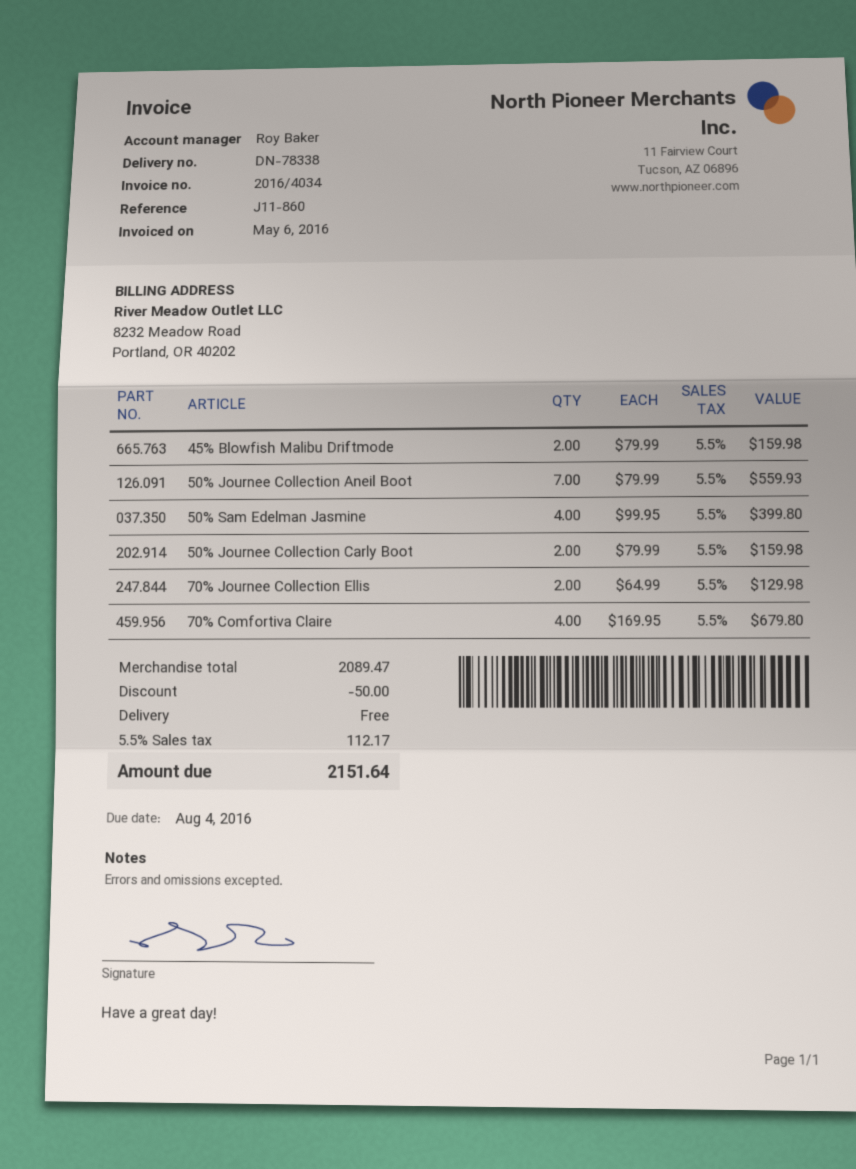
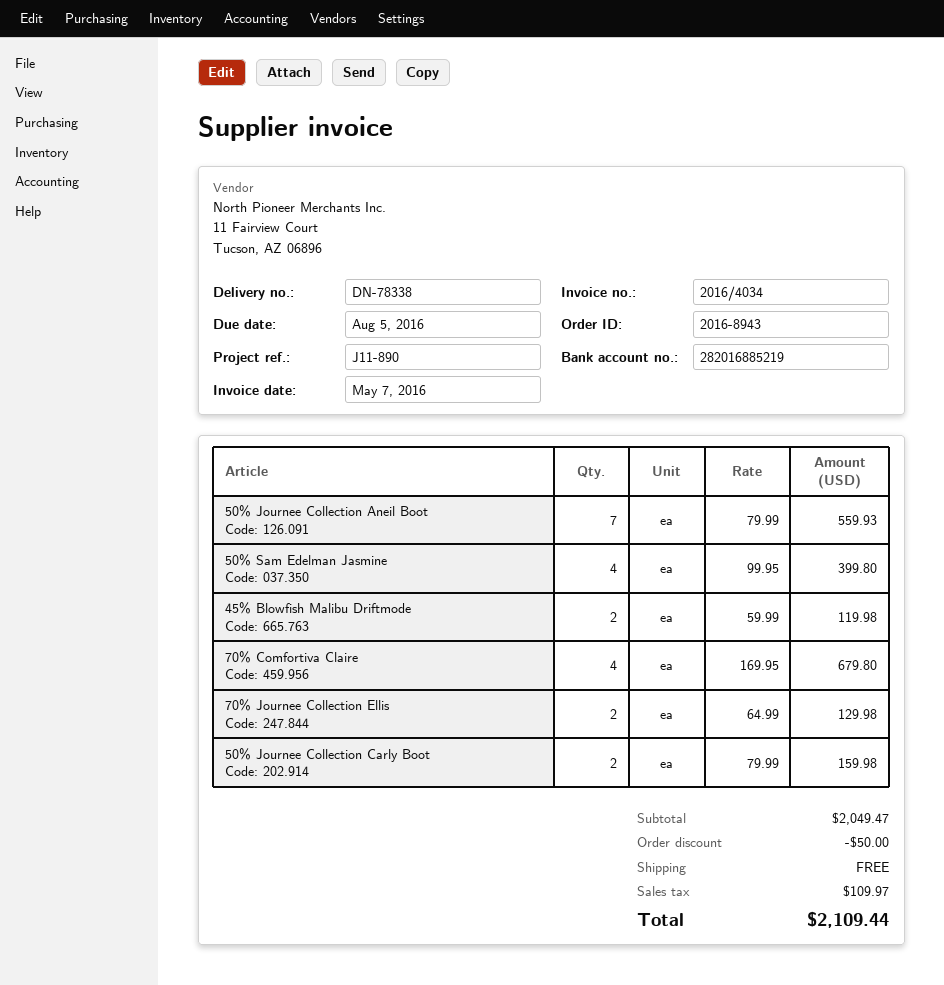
invoice date: 2016-05-06 -> 2016-05-07
due date: 2016-08-04 -> 2016-08-05
reference: J11-860 -> J11-890
45% Blowfish Malibu Driftmode: 2 x 79.99 = 159.98 -> 2 x 59.99 = 119.98
subtotal: 2089.47 -> 2049.47
tax: 112.17 -> 109.97
total: 2151.64 -> 2109.44

